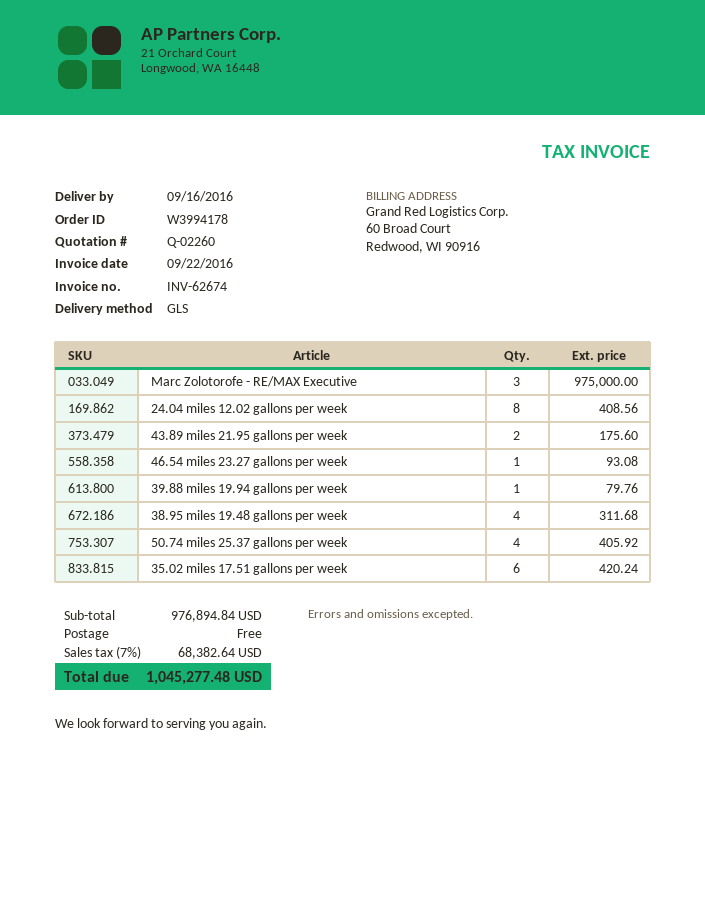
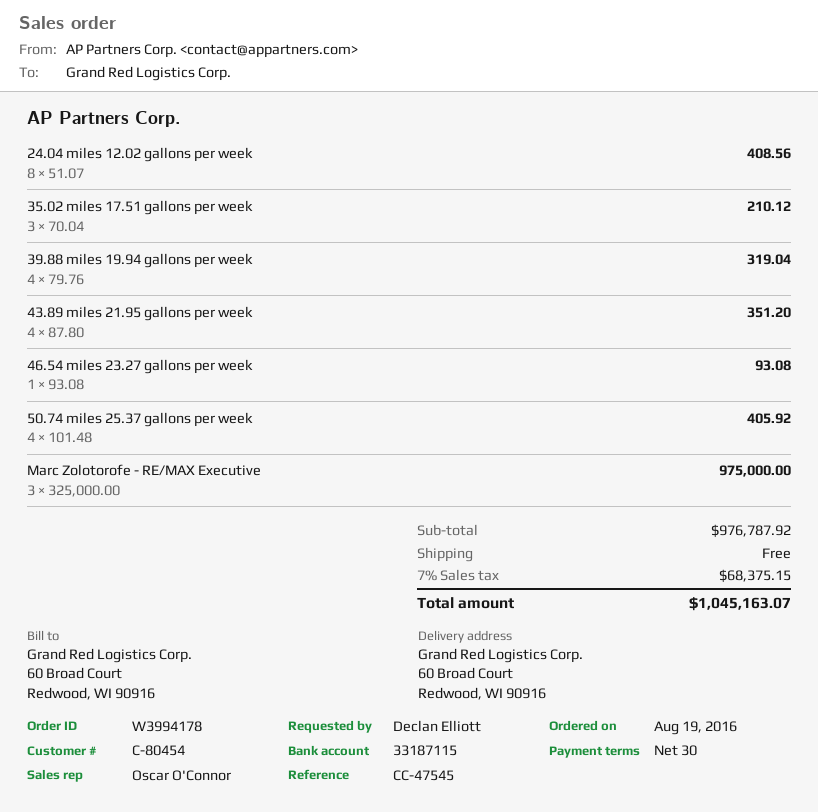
43.89 miles 21.95 gallons per week: 2 for 175.60 -> 4 for 351.20
39.88 miles 19.94 gallons per week: 1 for 79.76 -> 4 for 319.04
38.95 miles 19.48 gallons per week: 4 for 311.68 -> none
35.02 miles 17.51 gallons per week: 6 for 420.24 -> 3 for 210.12
subtotal: 976894.84 -> 976787.92
tax: 7% = 68382.64 -> 7% = 68375.15
total: 1045277.48 -> 1045163.07

